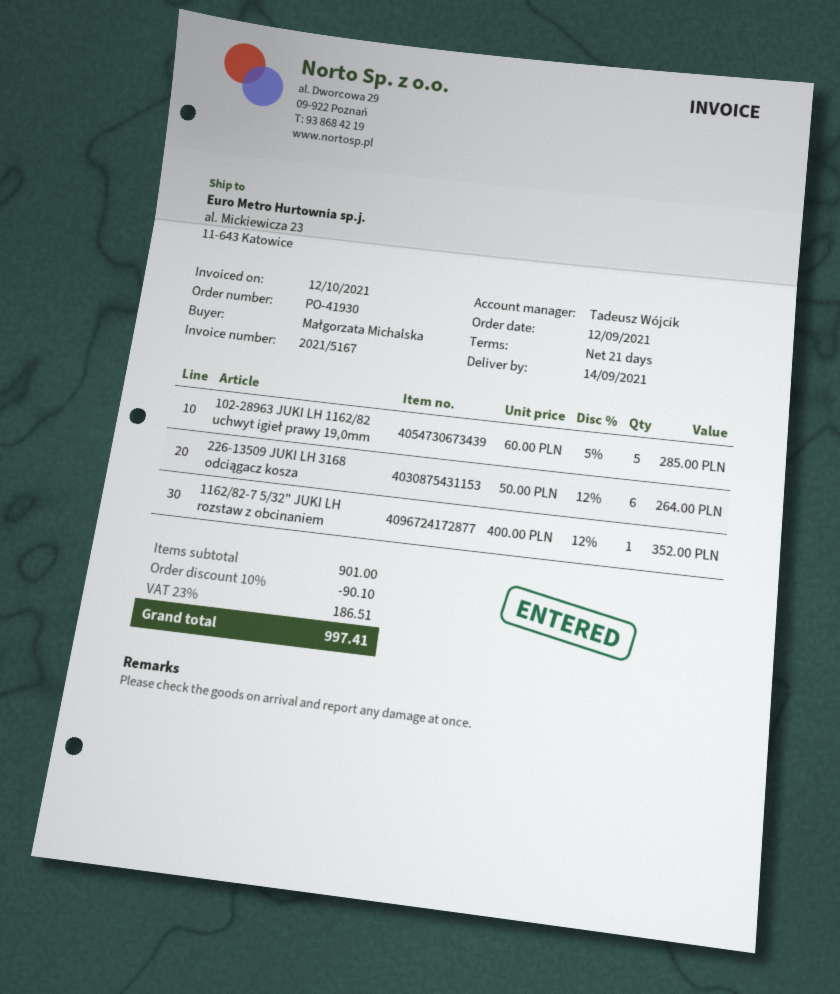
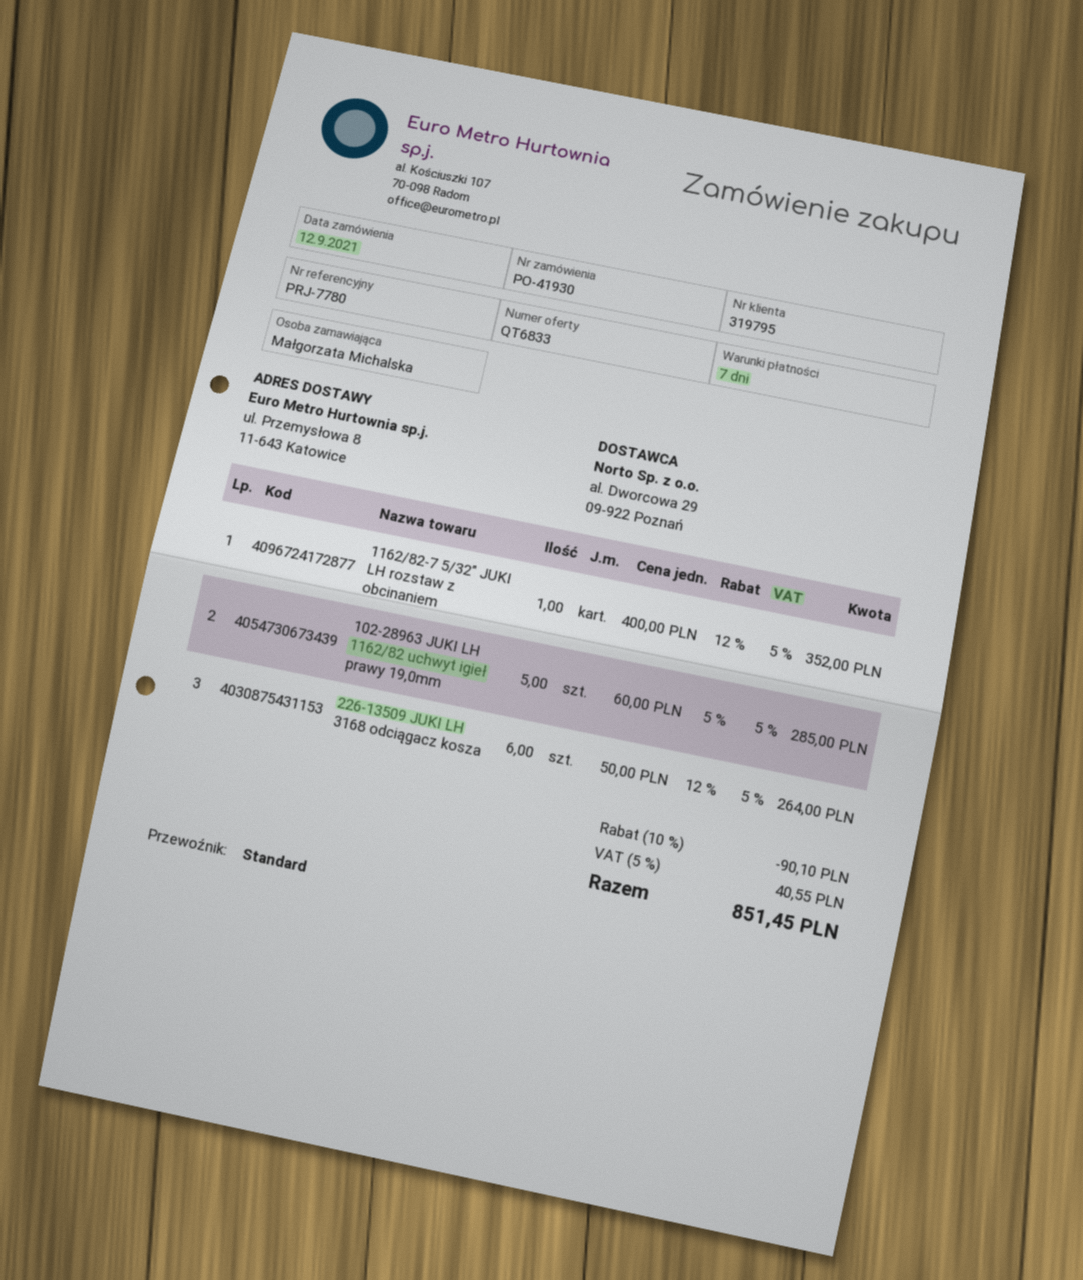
payment terms: 21 days -> 7 days
ship to: al. Mickiewicza 23, 11-643 Katowice -> ul. Przemysłowa 8, 11-643 Katowice
tax: 23% = 186.51 -> 5% = 40.55
total: 997.41 -> 851.45

